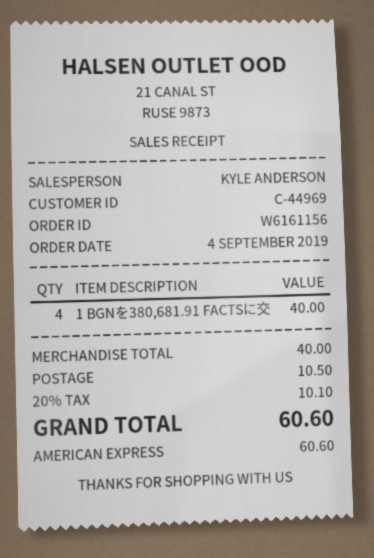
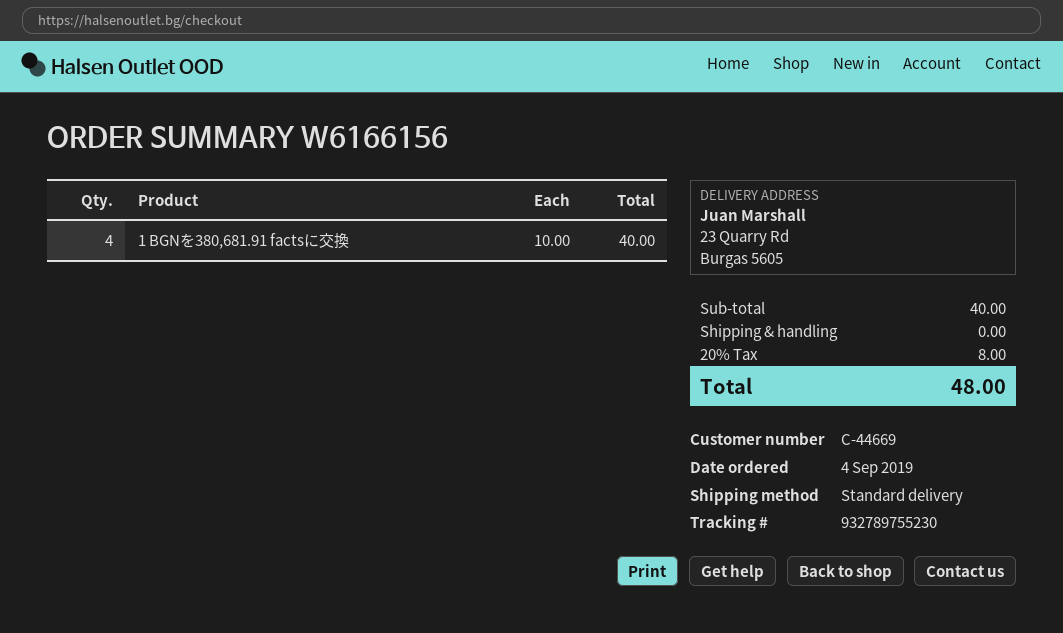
order number: W6161156 -> W6166156
customer number: C-44969 -> C-44669
shipping: 10.50 -> 0.00
tax: 20% = 10.10 -> 20% = 8.00
total: 60.60 -> 48.00

